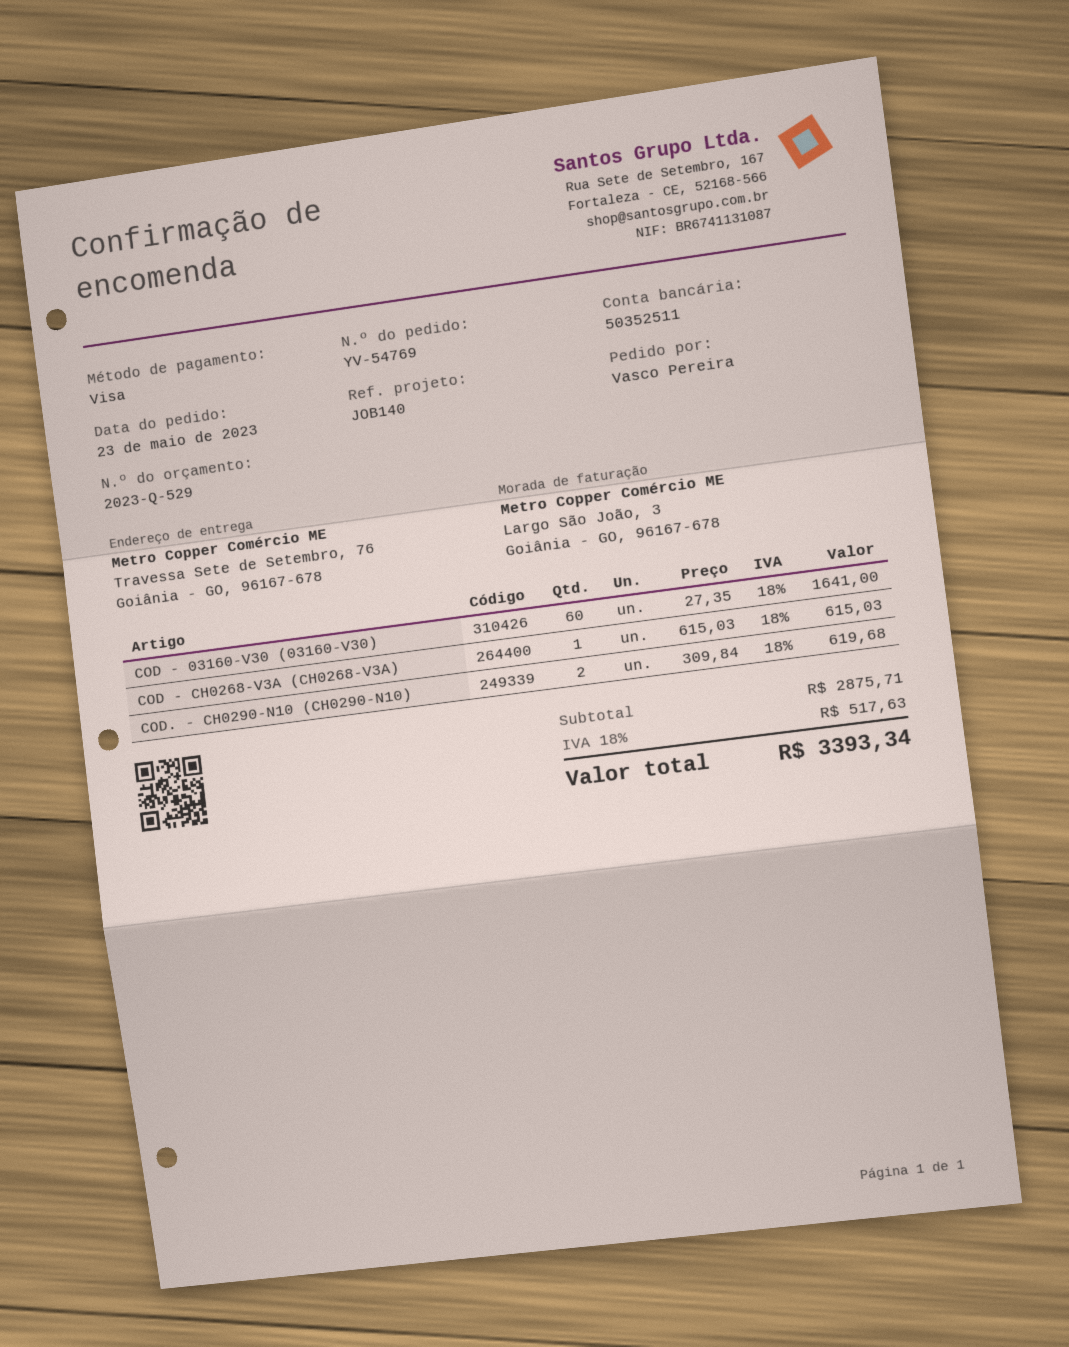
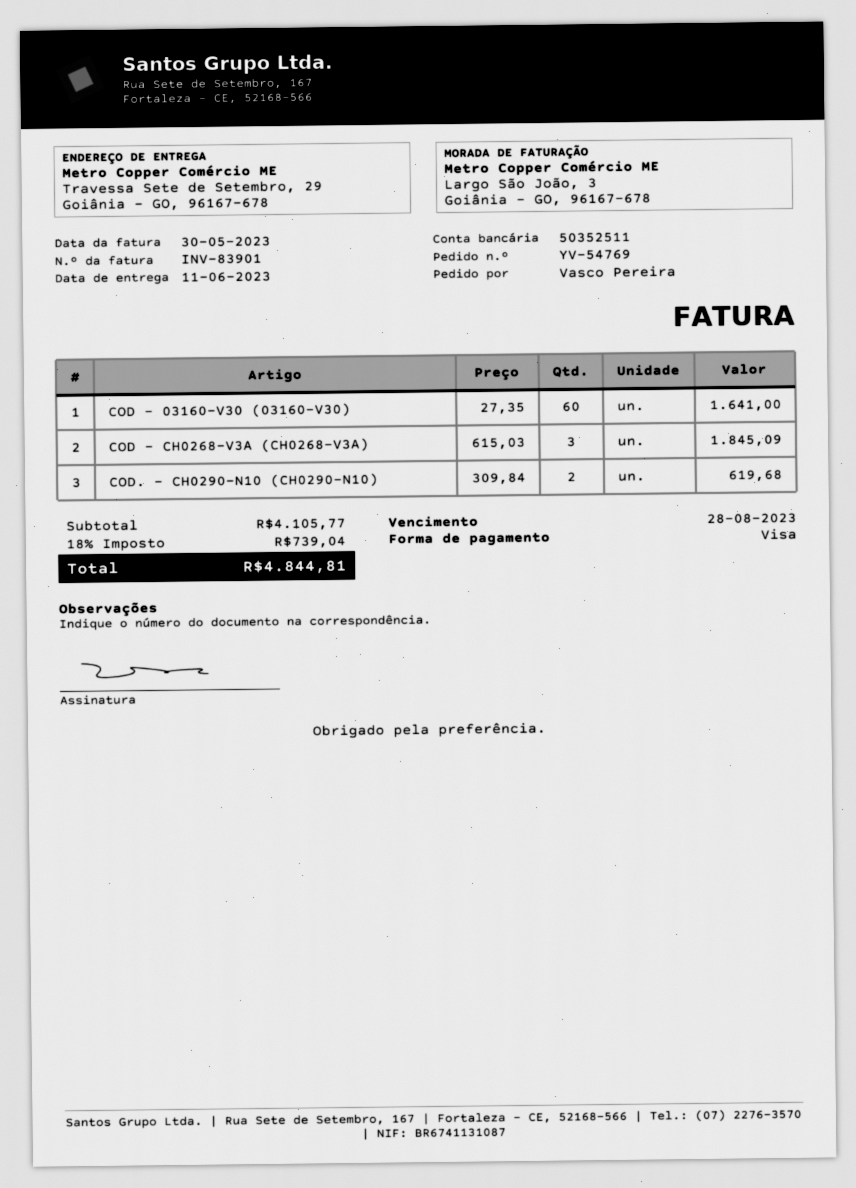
ship to: Travessa Sete de Setembro, 76, Goiânia - GO, 96167-678 -> Travessa Sete de Setembro, 29, Goiânia - GO, 96167-678
COD - CH0268-V3A (CH0268-V3A): 1 x 615.03 = 615.03 -> 3 x 615.03 = 1845.09
subtotal: 2875.71 -> 4105.77
tax: 18% = 517.63 -> 18% = 739.04
total: 3393.34 -> 4844.81

